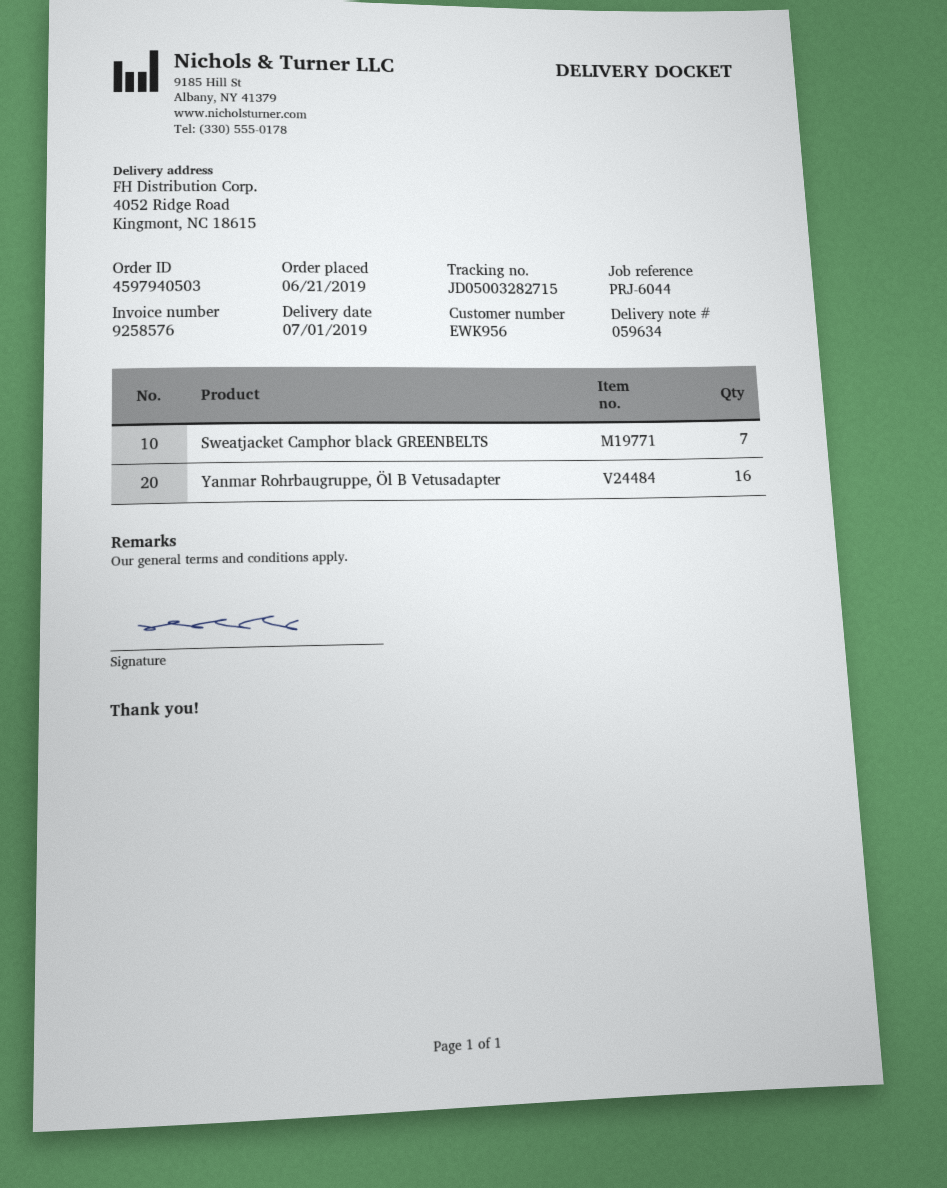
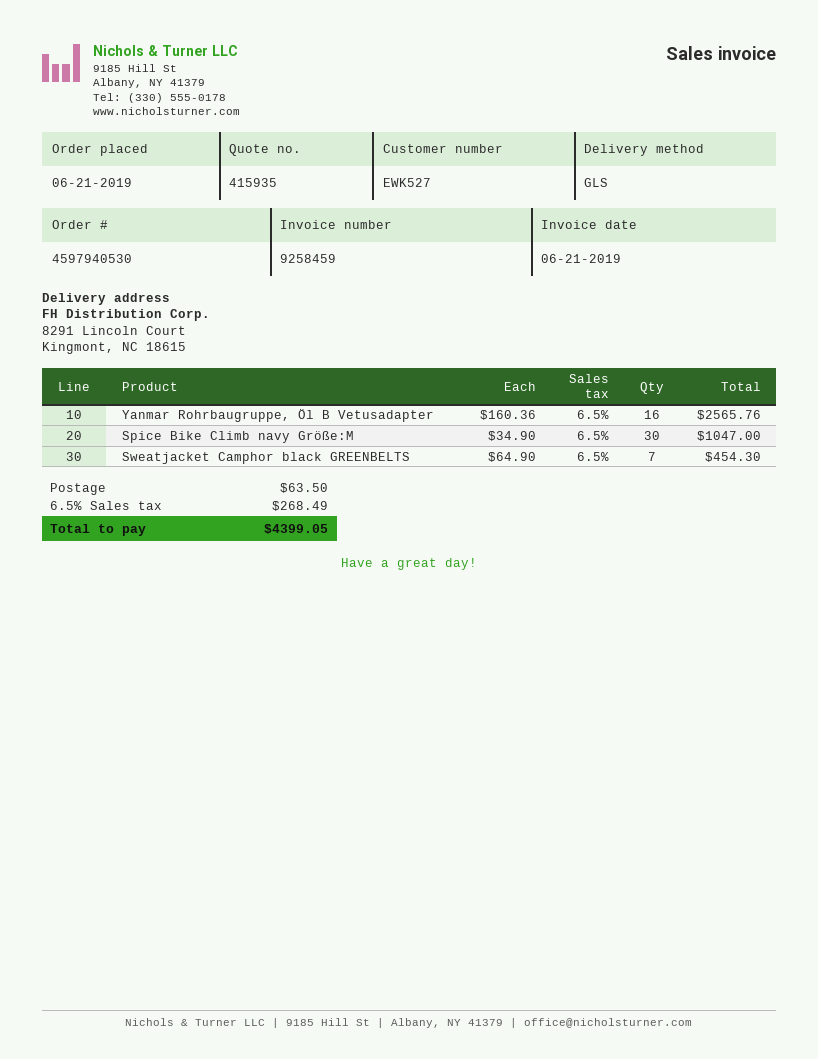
order number: 4597940503 -> 4597940530
invoice number: 9258576 -> 9258459
customer number: EWK956 -> EWK527
ship to: 4052 Ridge Road, Kingmont, NC 18615 -> 8291 Lincoln Court, Kingmont, NC 18615
Spice Bike Climb navy Größe:M: none -> 30

